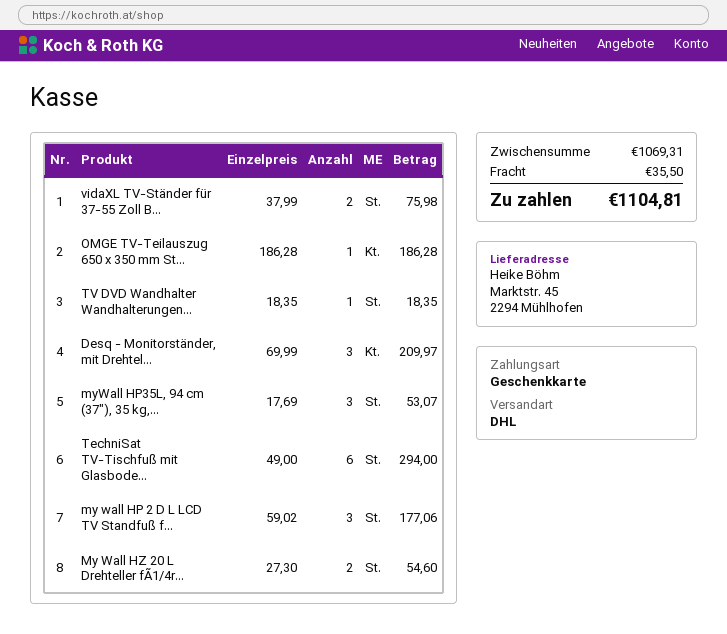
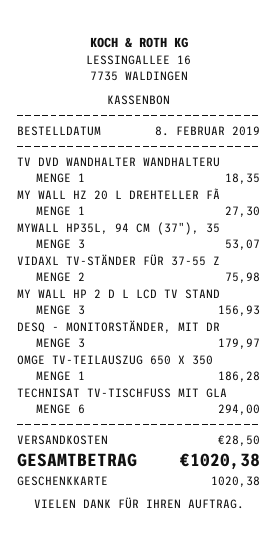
Desq - Monitorständer, mit Drehtel...: 3 for 209.97 -> 3 for 179.97
my wall HP 2 D L LCD TV Standfuß f...: 3 for 177.06 -> 3 for 156.93
My Wall HZ 20 L Drehteller fÃ1/4r...: 2 for 54.60 -> 1 for 27.30
shipping: 35.50 -> 28.50
total: 1104.81 -> 1020.38

